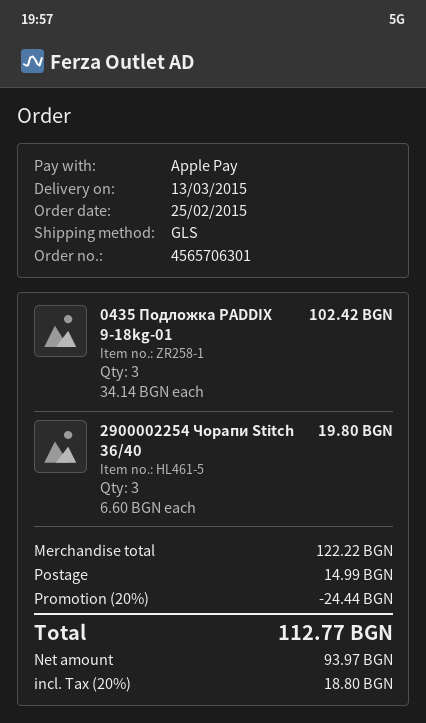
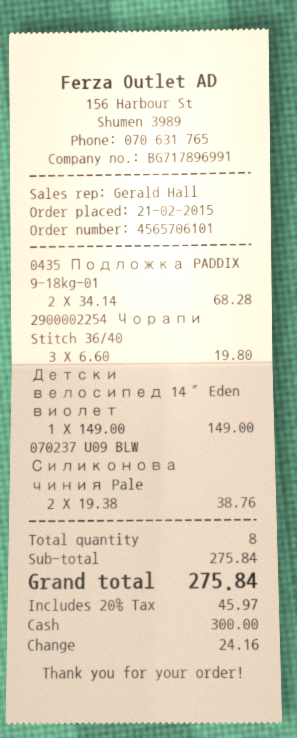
order number: 4565706301 -> 4565706101
order date: 2015-02-25 -> 2015-02-21
payment method: Apple Pay -> cash
0435 Подложка PADDIX 9-18kg-01: 3 x 34.14 = 102.42 -> 2 x 34.14 = 68.28
Детски велосипед 14″ Eden виолет: none -> 1 x 149.00 = 149.00
070237 U09 BLW Силиконова чиния Pale: none -> 2 x 19.38 = 38.76
subtotal: 122.22 -> 275.84
discount: 20% = 24.44 -> none
shipping: 14.99 -> none
tax: 20% = 18.80 -> 20% = 45.97
total: 112.77 -> 275.84

